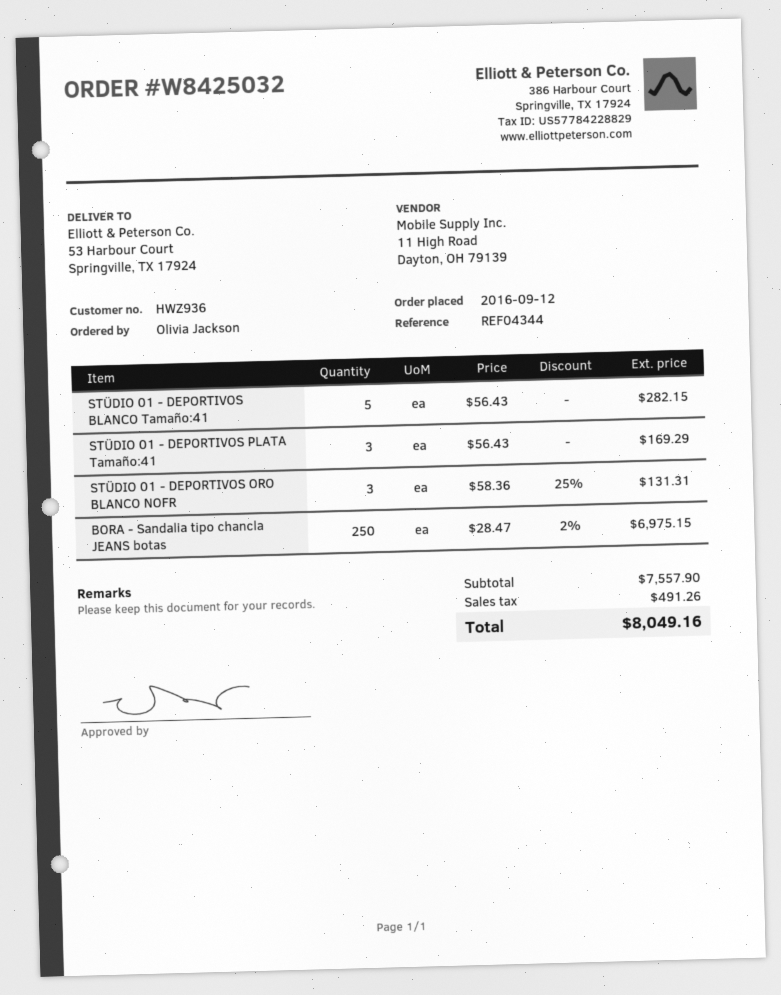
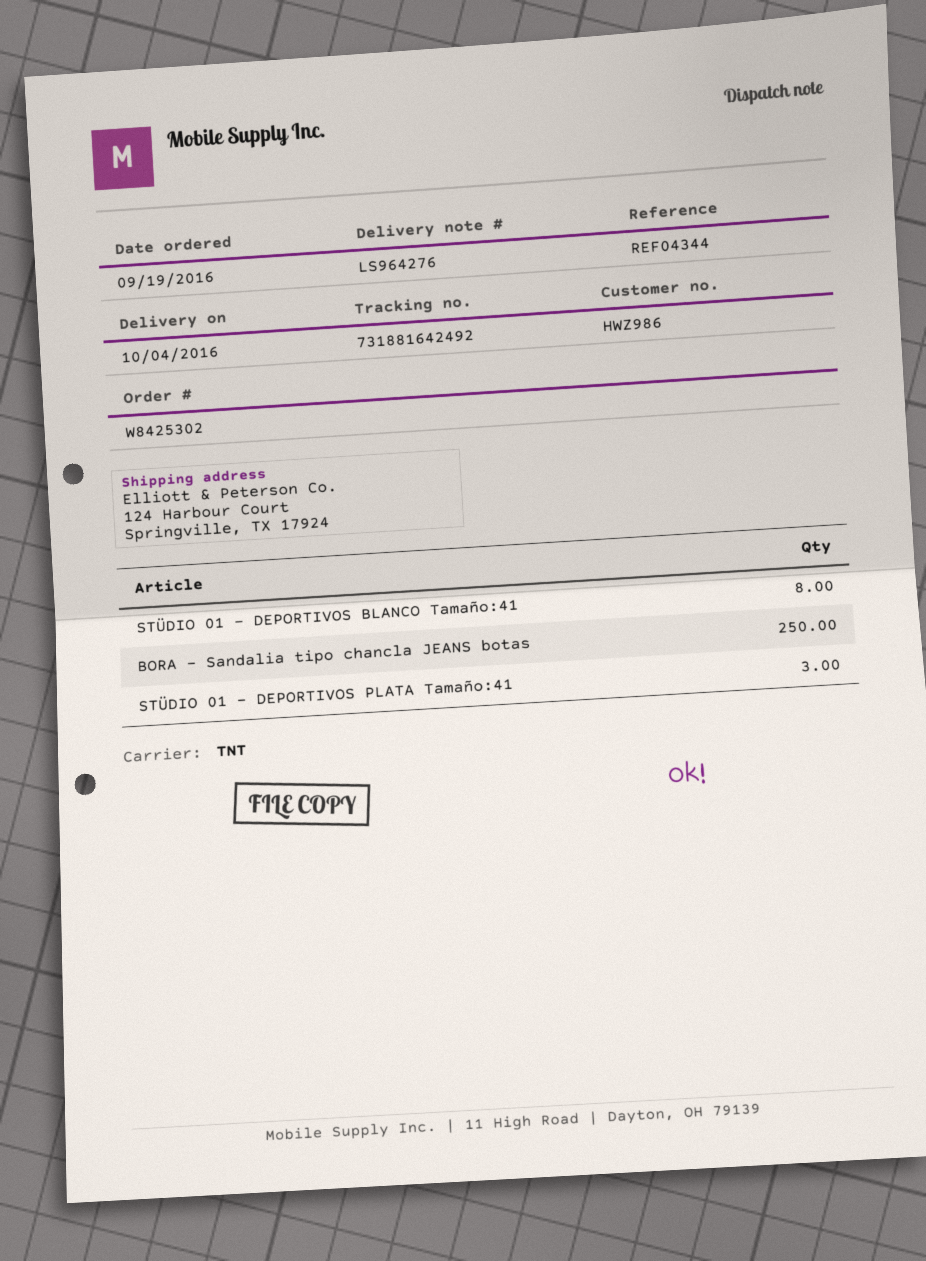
order number: W8425032 -> W8425302
order date: 2016-09-12 -> 2016-09-19
customer number: HWZ936 -> HWZ986
ship to: 53 Harbour Court, Springville, TX 17924 -> 124 Harbour Court, Springville, TX 17924
STÜDIO 01 - DEPORTIVOS BLANCO Tamaño:41: 5 -> 8
STÜDIO 01 - DEPORTIVOS ORO BLANCO NOFR: 3 -> none

